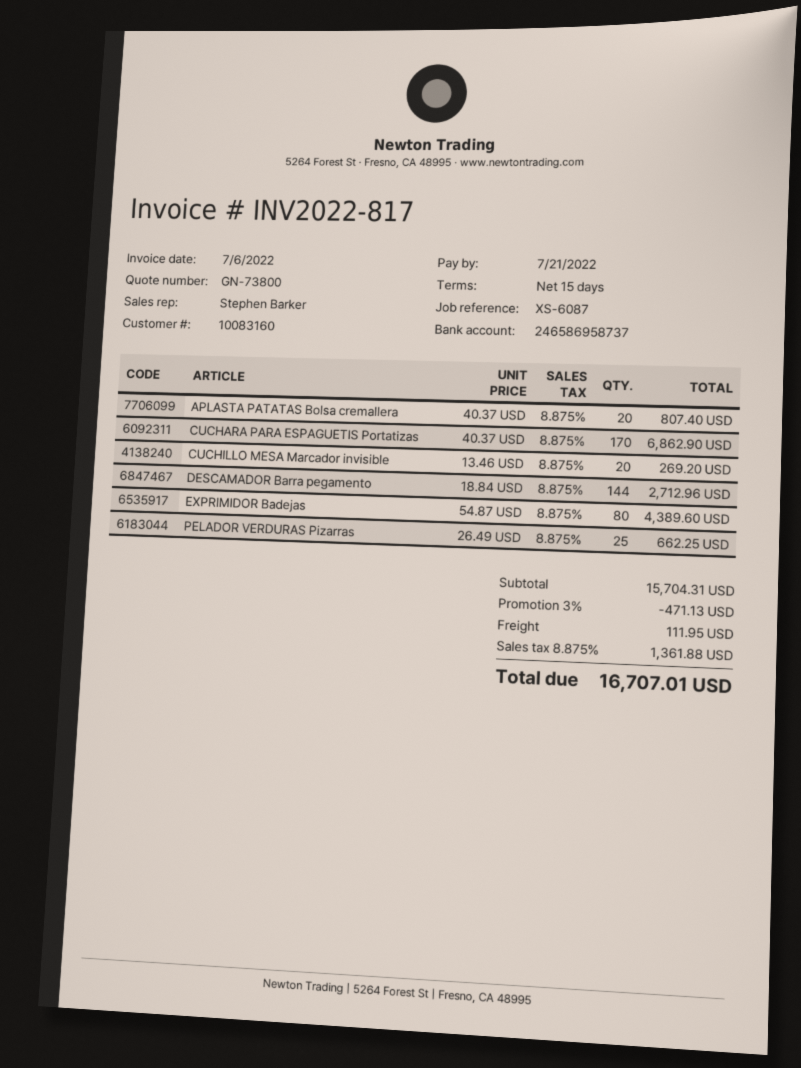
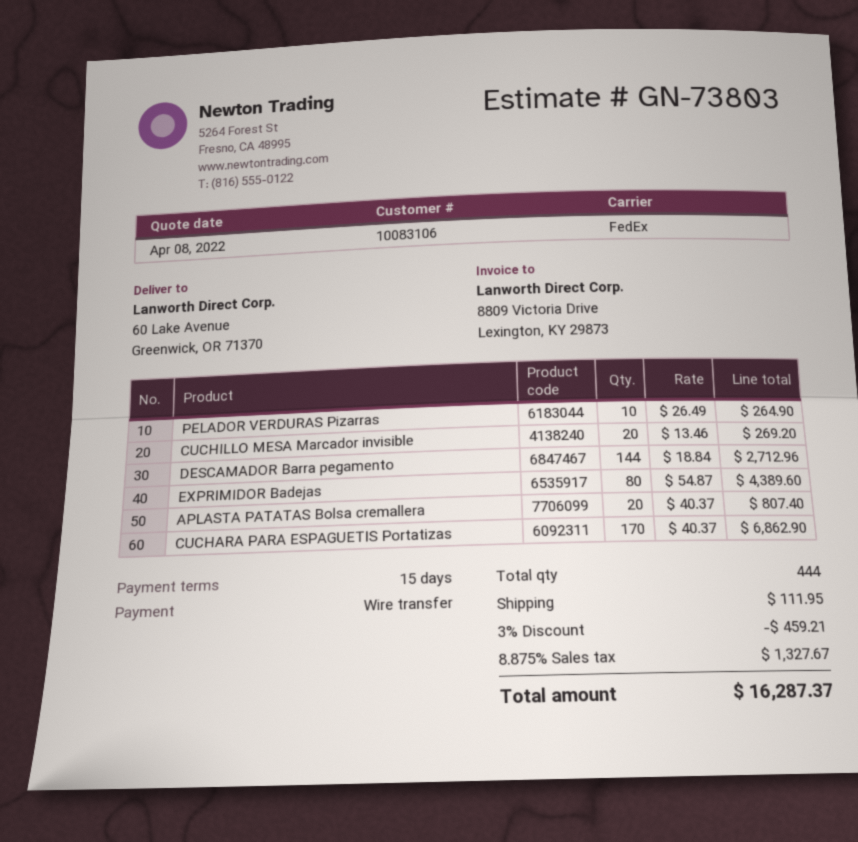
quote number: GN-73800 -> GN-73803
customer number: 10083160 -> 10083106
PELADOR VERDURAS Pizarras: 25 x 26.49 = 662.25 -> 10 x 26.49 = 264.90
discount: 3% = 471.13 -> 3% = 459.21
tax: 8.875% = 1361.88 -> 8.875% = 1327.67
total: 16707.01 -> 16287.37

